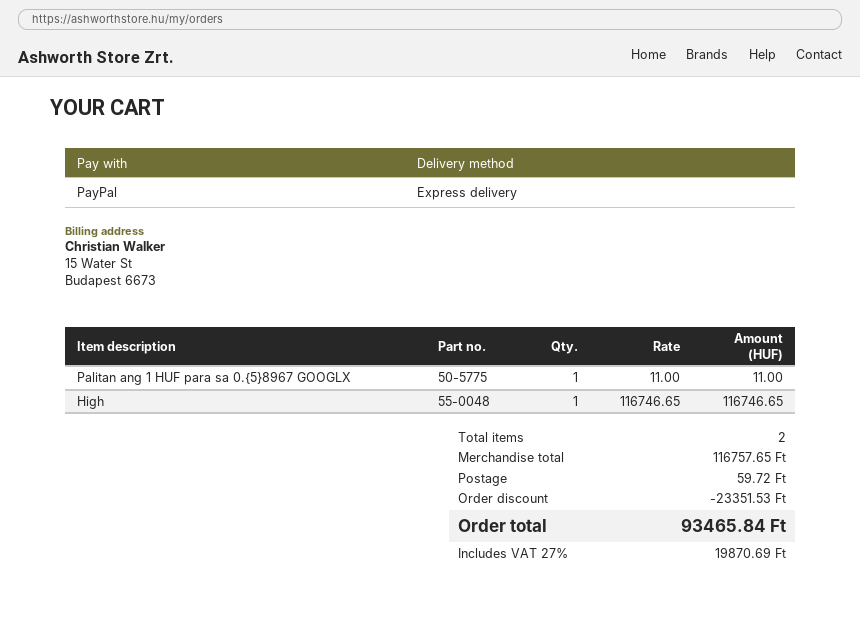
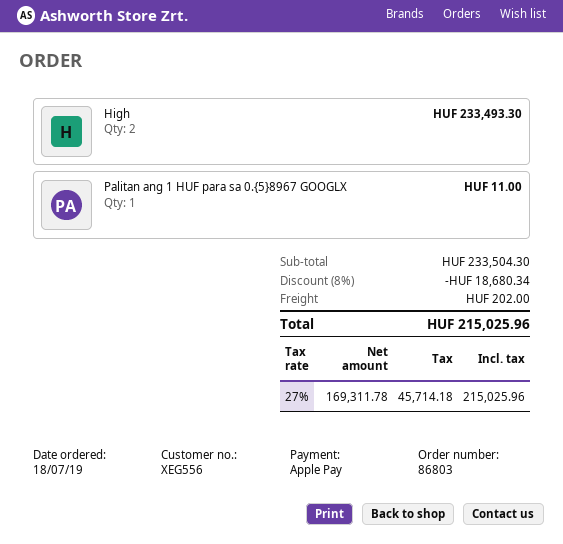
payment method: PayPal -> Apple Pay
High: 1 for 116746.65 -> 2 for 233493.30
subtotal: 116757.65 -> 233504.30
discount: 23351.53 -> 18680.34
shipping: 59.72 -> 202.00
tax: 27% = 19870.69 -> 27% = 45714.18
total: 93465.84 -> 215025.96

